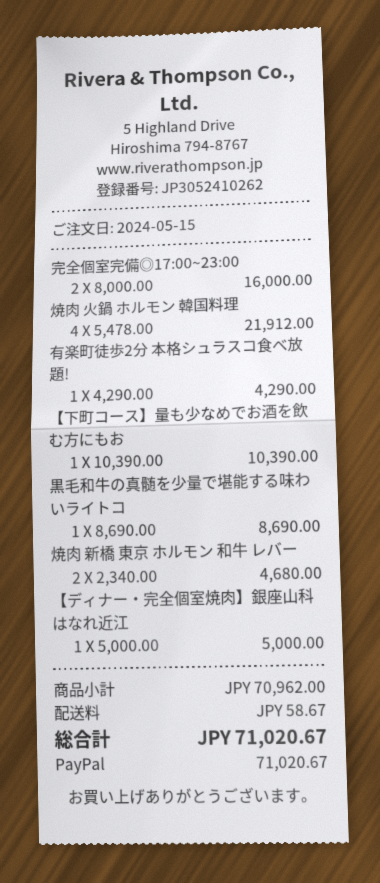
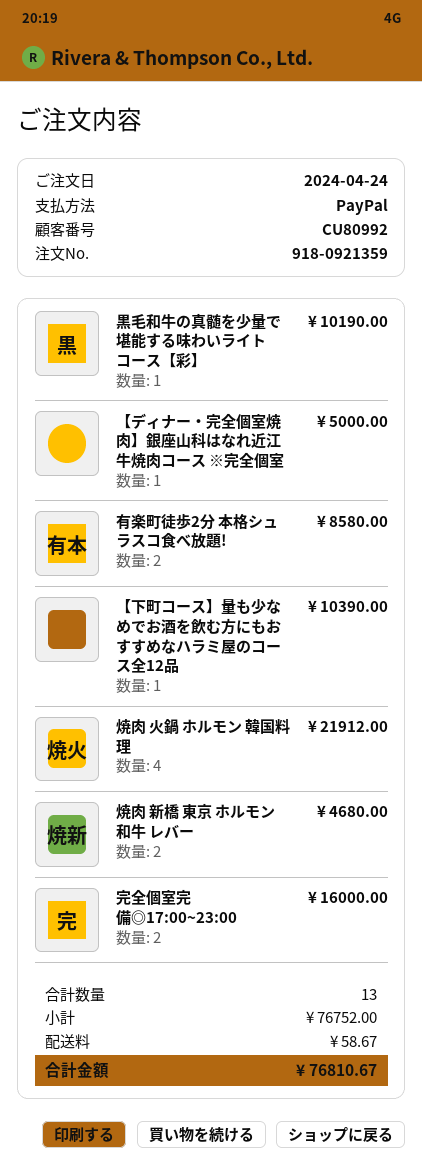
order date: 2024-05-15 -> 2024-04-24
有楽町徒歩2分 本格シュラスコ食べ放題!: 1 for 4290.00 -> 2 for 8580.00
黒毛和牛の真髄を少量で堪能する味わいライトコ: 1 for 8690.00 -> 1 for 10190.00
subtotal: 70962.00 -> 76752.00
total: 71020.67 -> 76810.67

